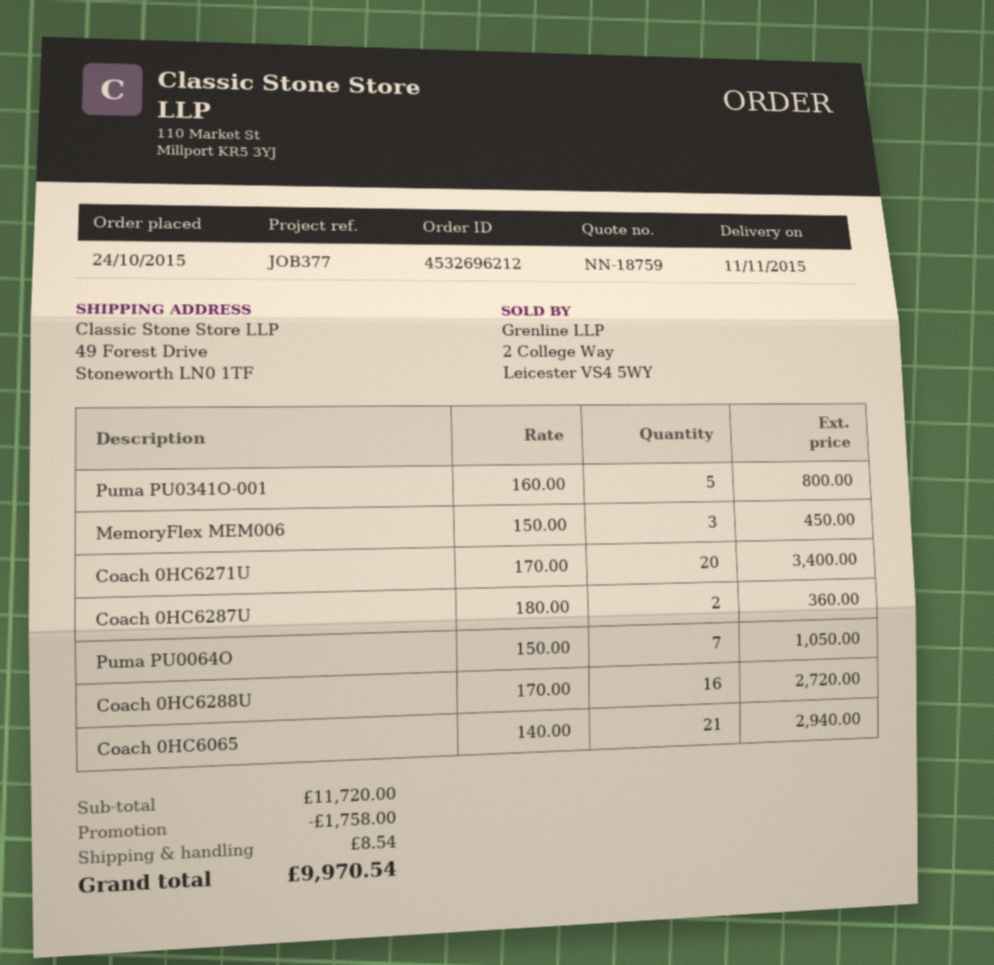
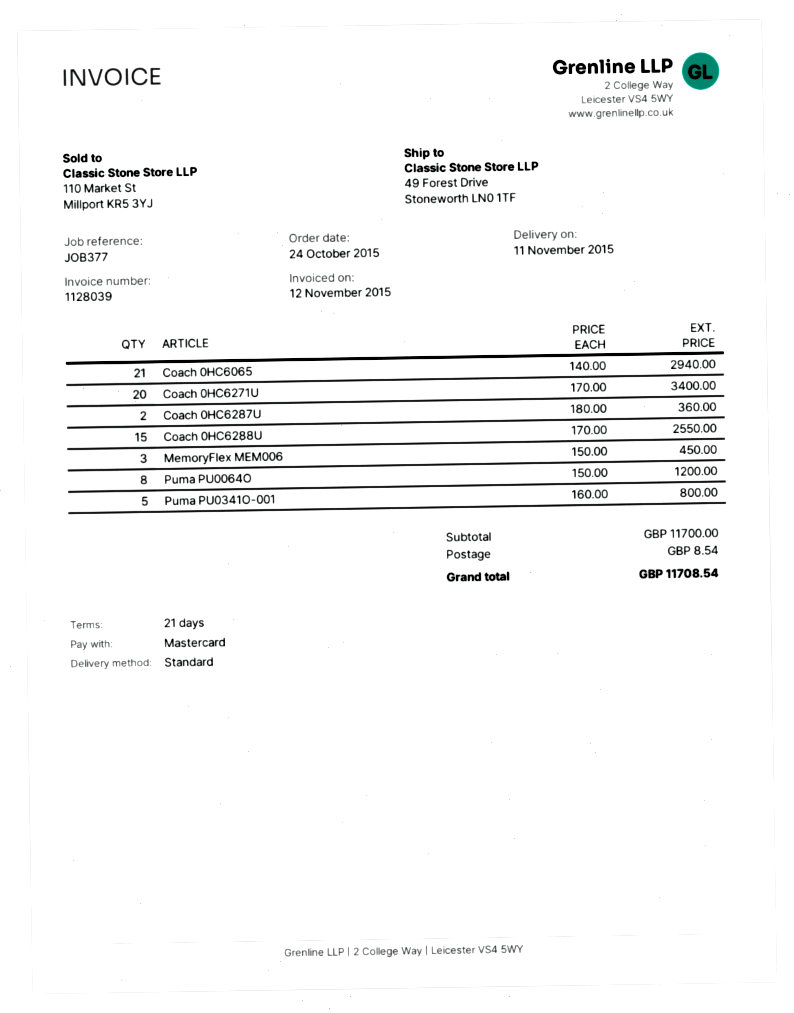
Puma PU0064O: 7 x 150.00 = 1050.00 -> 8 x 150.00 = 1200.00
Coach 0HC6288U: 16 x 170.00 = 2720.00 -> 15 x 170.00 = 2550.00
subtotal: 11720.00 -> 11700.00
discount: 1758.00 -> none
total: 9970.54 -> 11708.54

